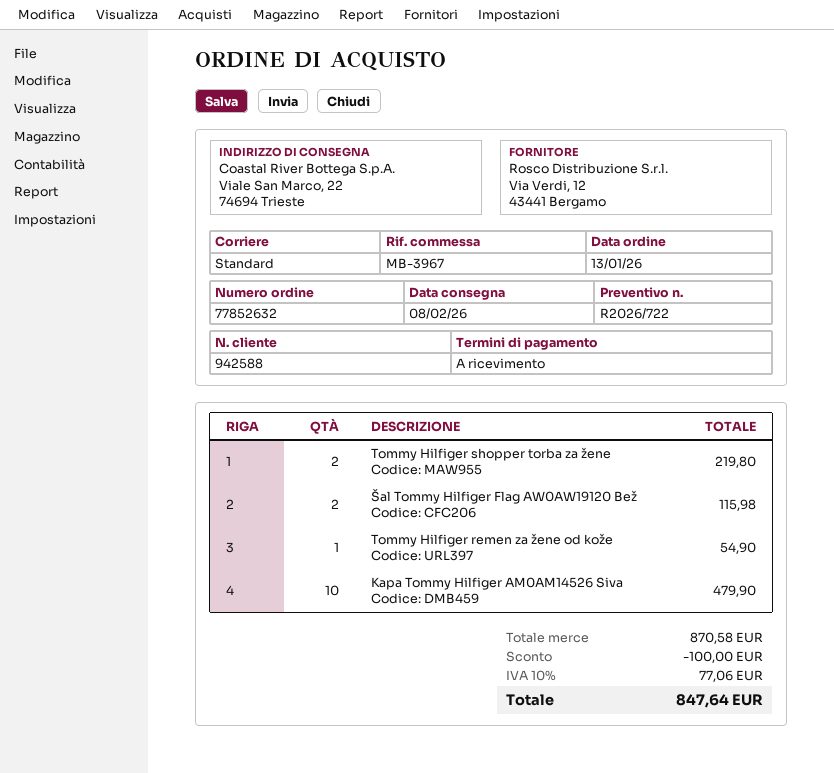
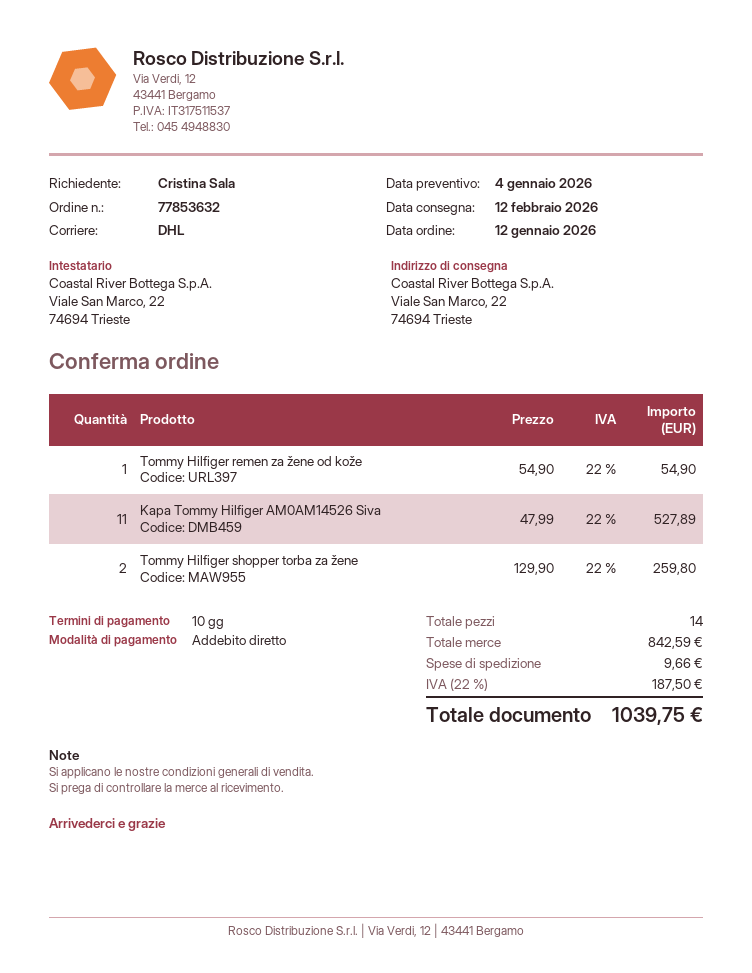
order number: 77852632 -> 77853632
order date: 2026-01-13 -> 2026-01-12
delivery date: 2026-02-08 -> 2026-02-12
payment terms: on receipt -> 10 days
shipping method: standard -> DHL
Tommy Hilfiger shopper torba za žene: 2 for 219.80 -> 2 for 259.80
Šal Tommy Hilfiger Flag AW0AW19120 Bež: 2 for 115.98 -> none
Kapa Tommy Hilfiger AM0AM14526 Siva: 10 for 479.90 -> 11 for 527.89
subtotal: 870.58 -> 842.59
discount: 100.00 -> none
shipping: none -> 9.66
tax: 10% = 77.06 -> 22% = 187.50
total: 847.64 -> 1039.75

